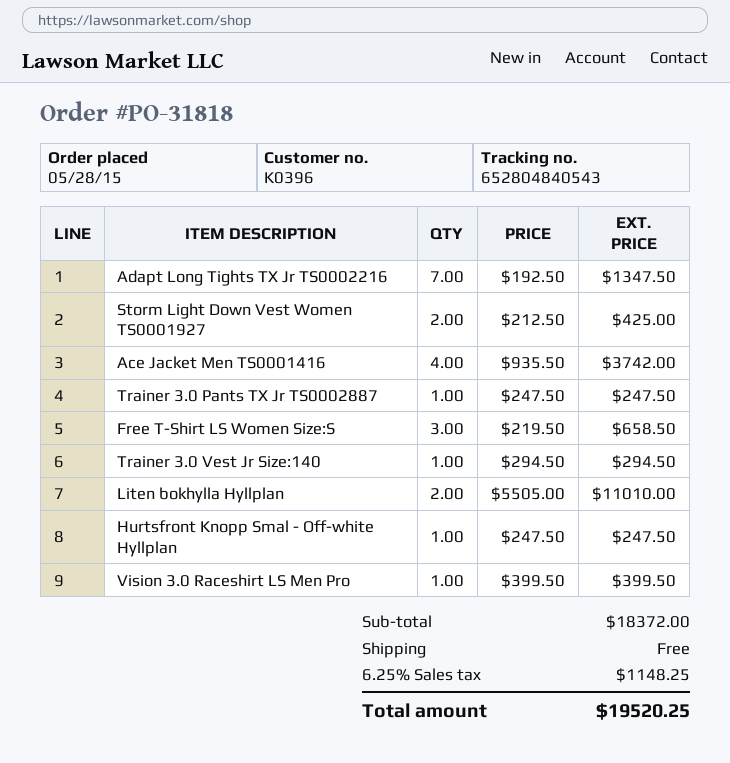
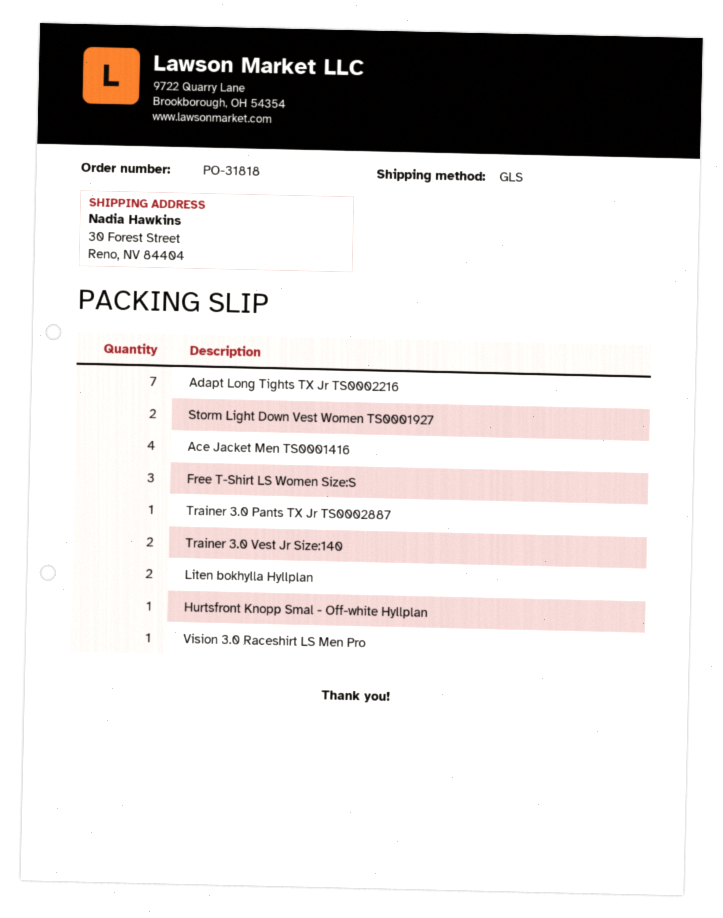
Trainer 3.0 Vest Jr Size:140: 1 -> 2

